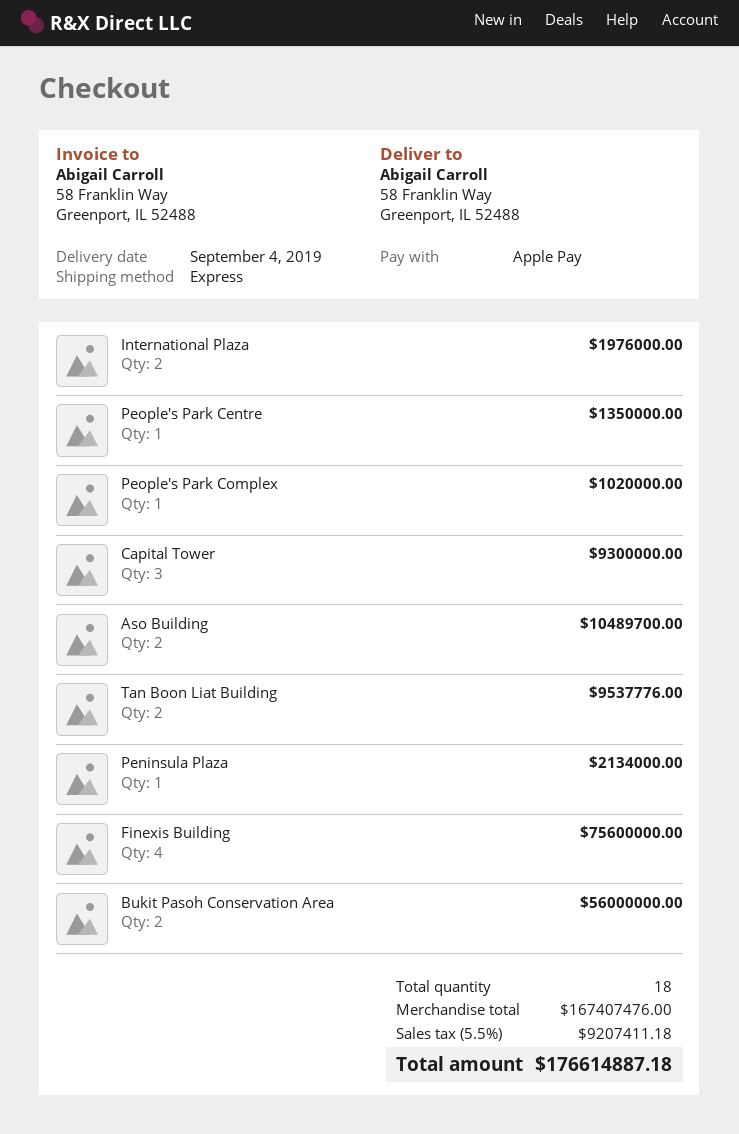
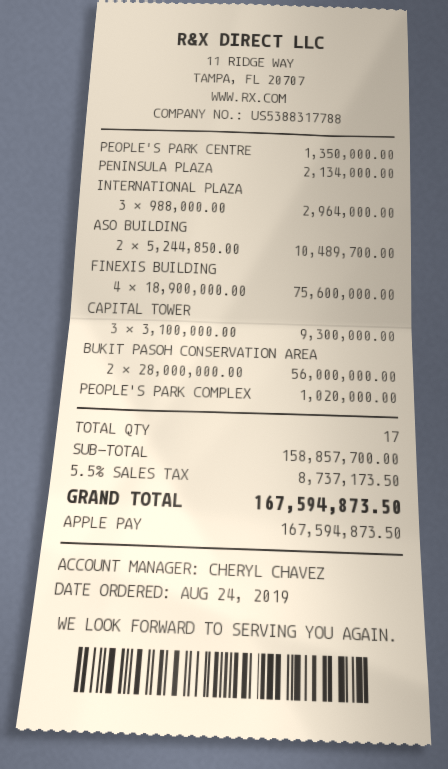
International Plaza: 2 for 1976000.00 -> 3 for 2964000.00
Tan Boon Liat Building: 2 for 9537776.00 -> none
total quantity: 18 -> 17
subtotal: 167407476.00 -> 158857700.00
tax: 5.5% = 9207411.18 -> 5.5% = 8737173.50
total: 176614887.18 -> 167594873.50

